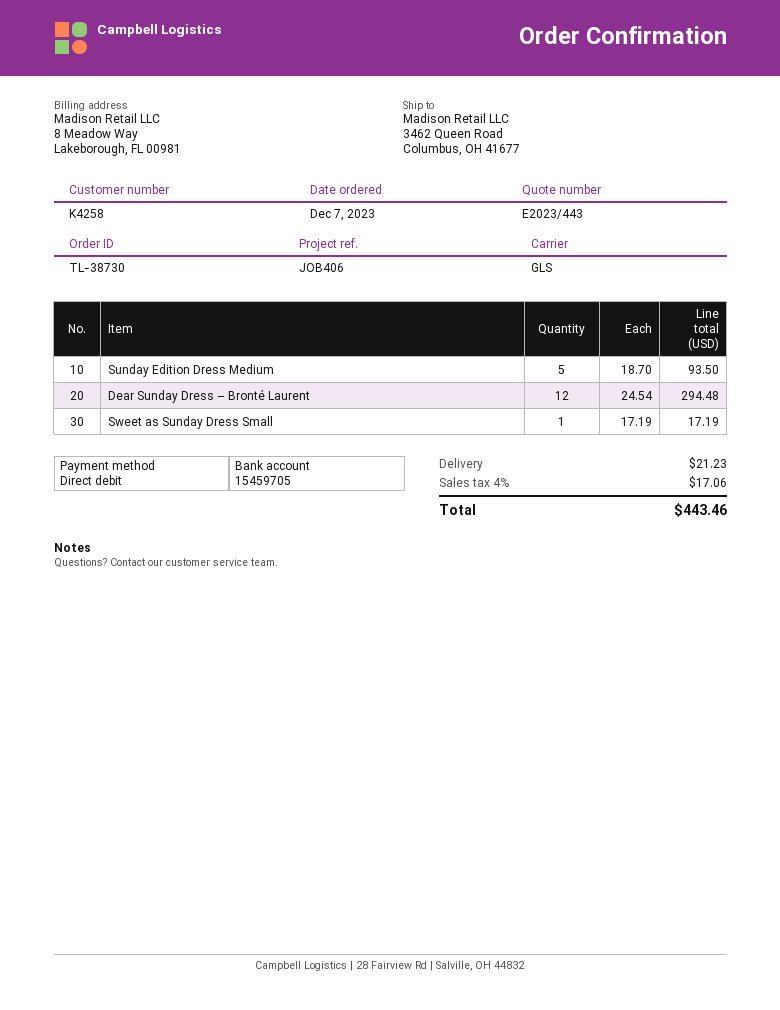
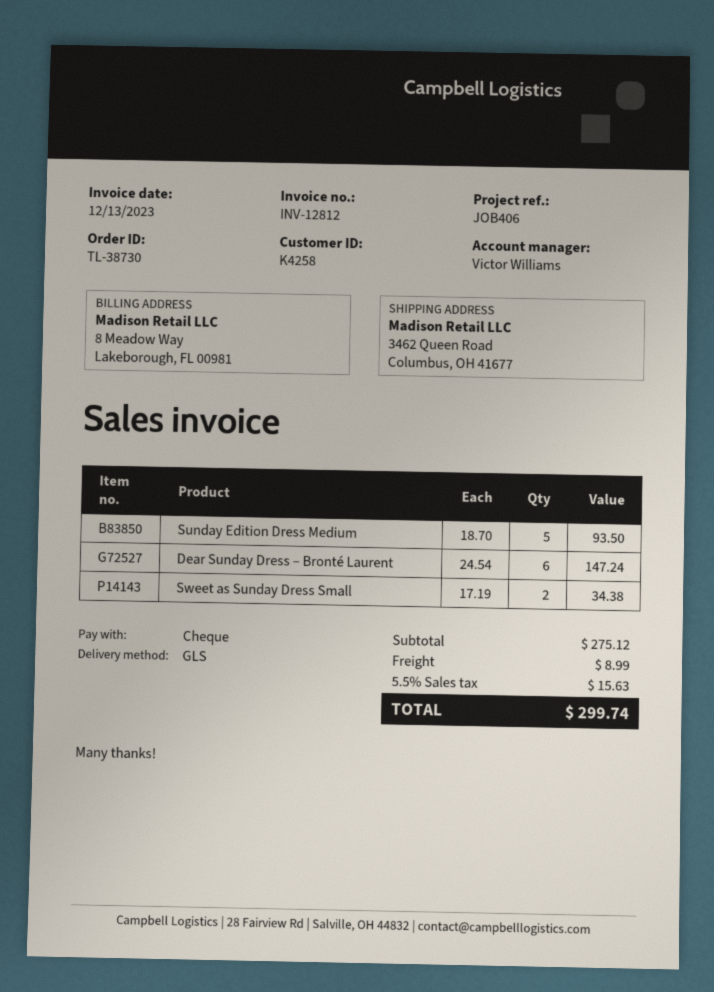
payment method: direct debit -> cheque
Dear Sunday Dress – Bronté Laurent: 12 x 24.54 = 294.48 -> 6 x 24.54 = 147.24
Sweet as Sunday Dress Small: 1 x 17.19 = 17.19 -> 2 x 17.19 = 34.38
shipping: 21.23 -> 8.99
tax: 4% = 17.06 -> 5.5% = 15.63
total: 443.46 -> 299.74

